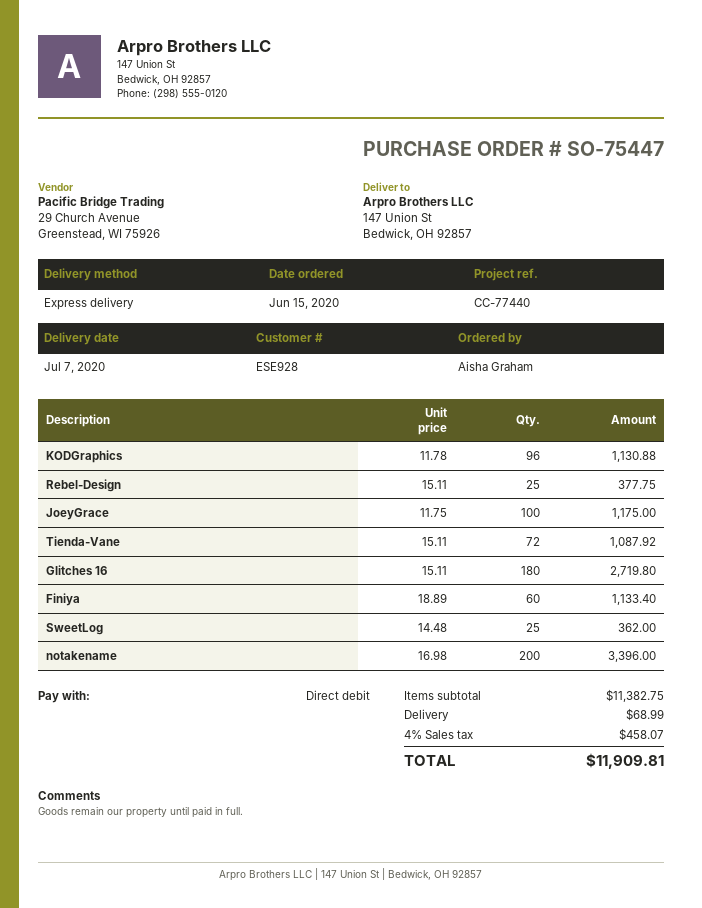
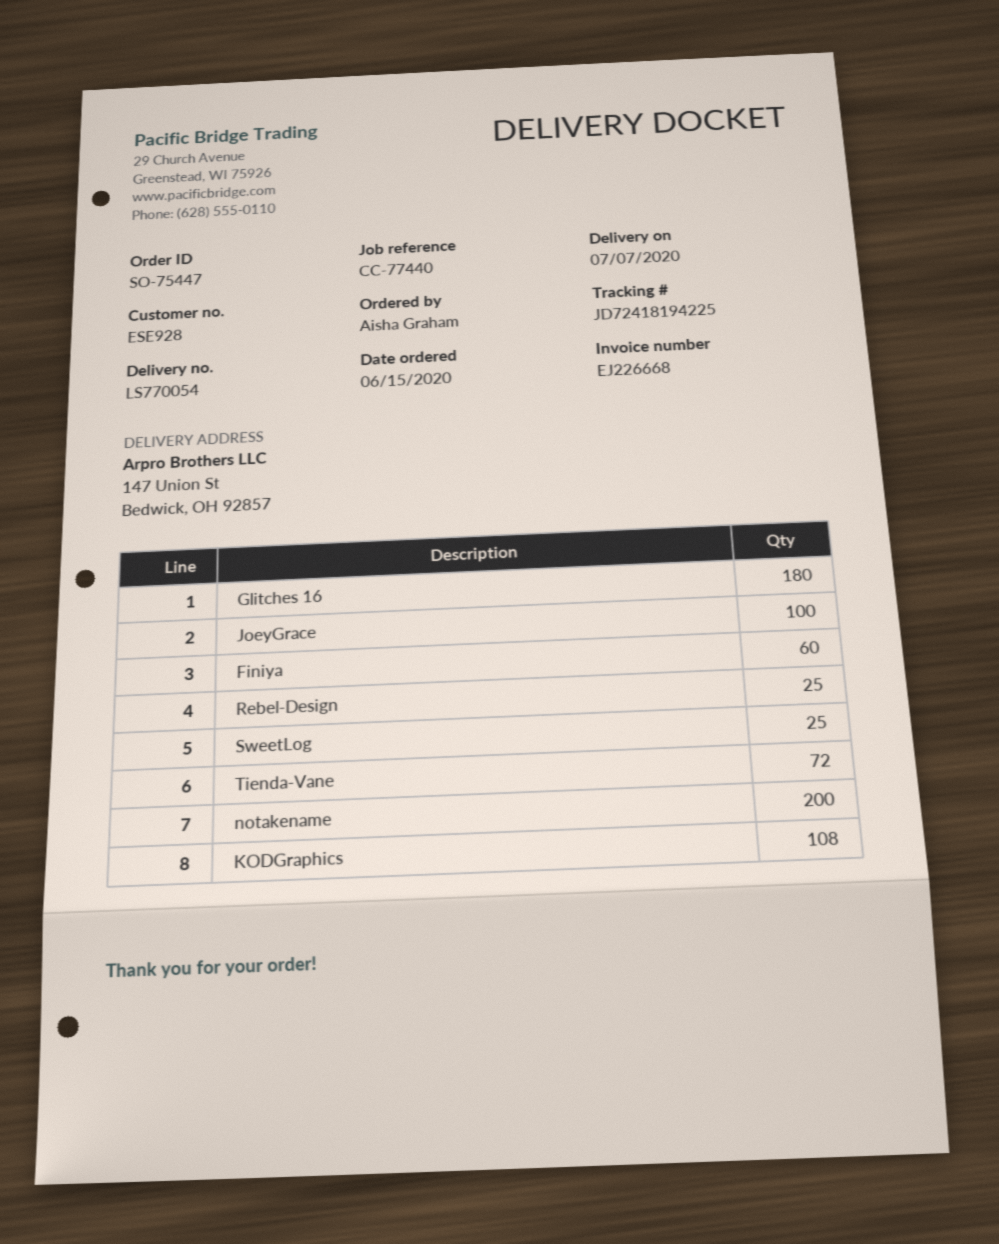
KODGraphics: 96 -> 108

